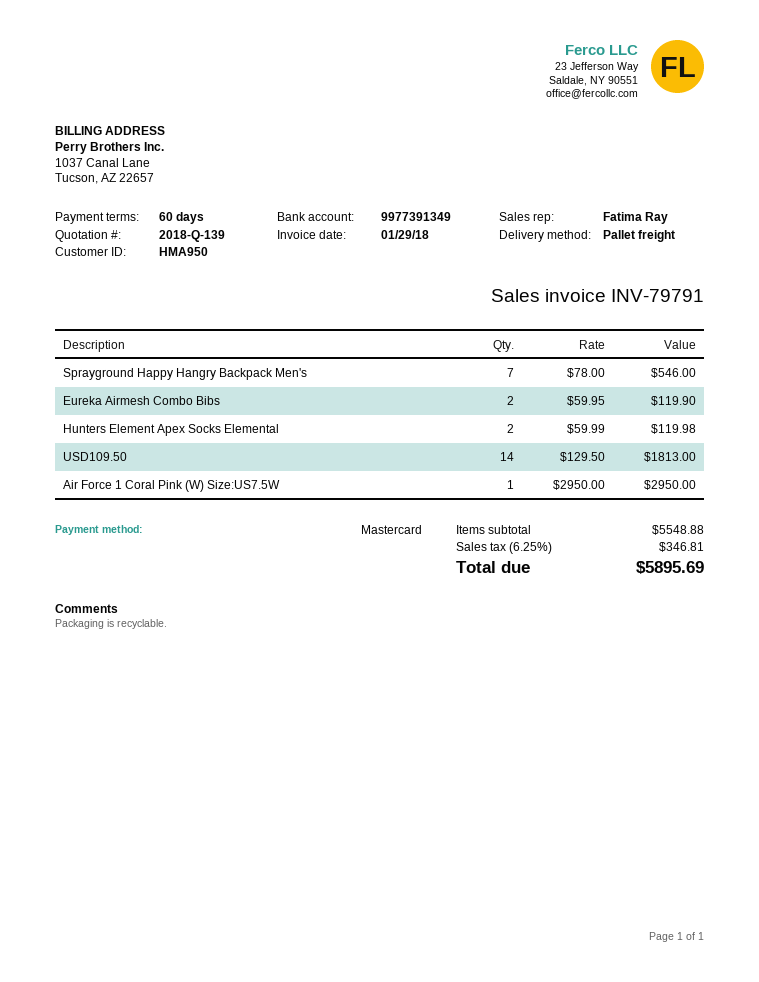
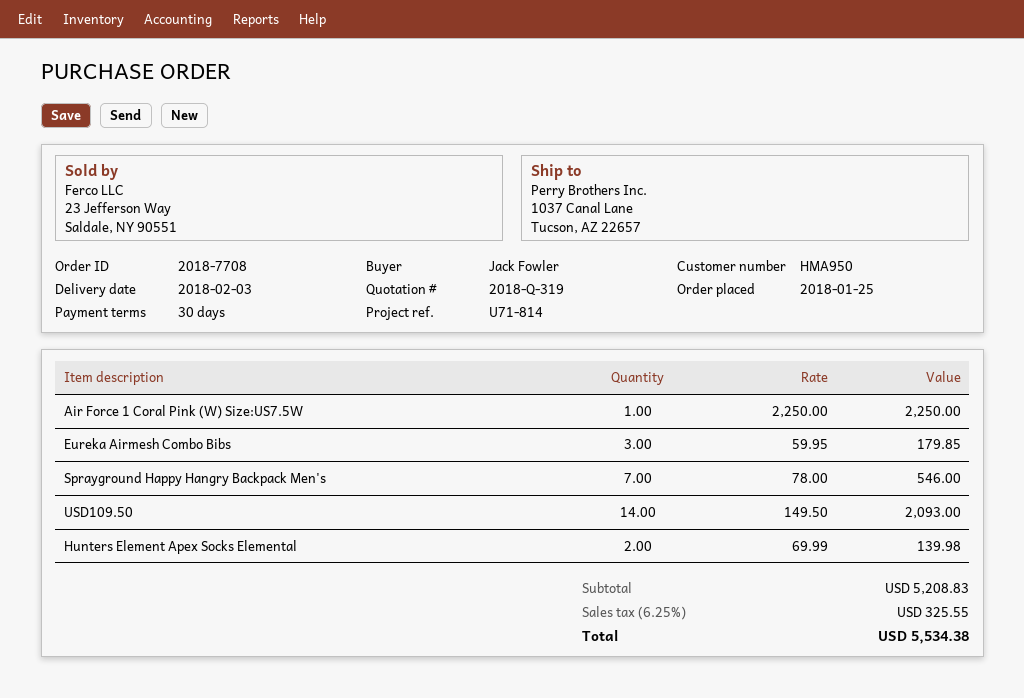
quote number: 2018-Q-139 -> 2018-Q-319
payment terms: 60 days -> 30 days
Eureka Airmesh Combo Bibs: 2 x 59.95 = 119.90 -> 3 x 59.95 = 179.85
Hunters Element Apex Socks Elemental: 2 x 59.99 = 119.98 -> 2 x 69.99 = 139.98
USD109.50: 14 x 129.50 = 1813.00 -> 14 x 149.50 = 2093.00
Air Force 1 Coral Pink (W) Size:US7.5W: 1 x 2950.00 = 2950.00 -> 1 x 2250.00 = 2250.00
subtotal: 5548.88 -> 5208.83
tax: 6.25% = 346.81 -> 6.25% = 325.55
total: 5895.69 -> 5534.38

